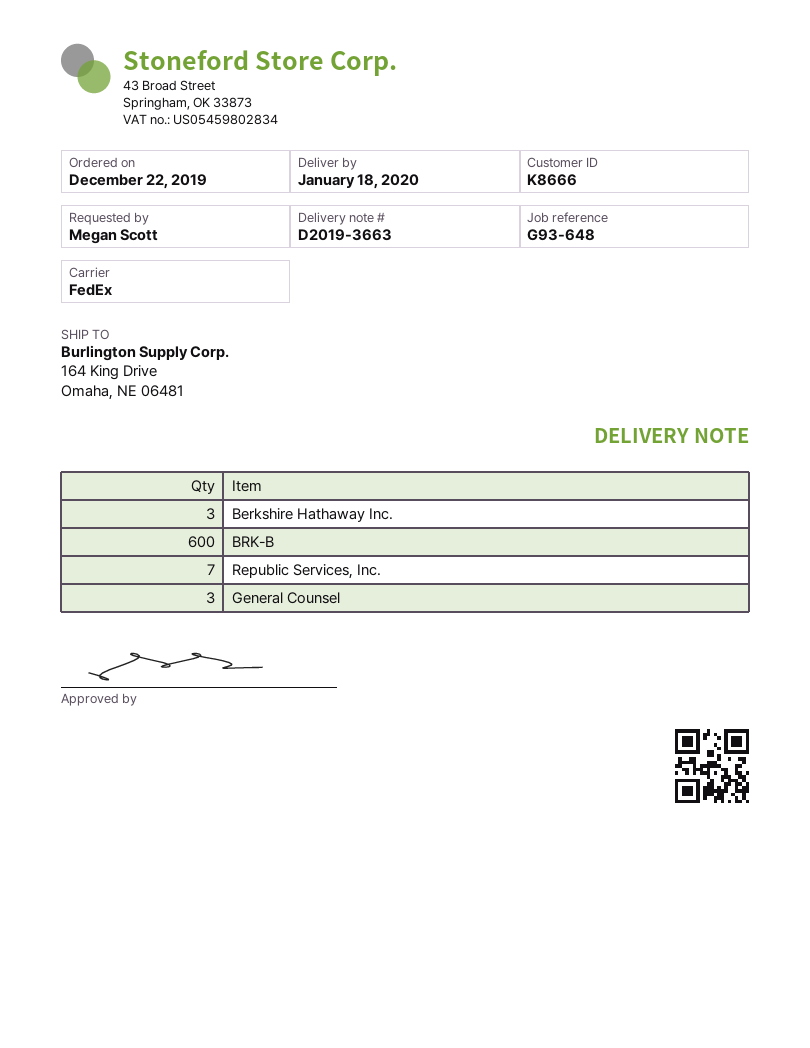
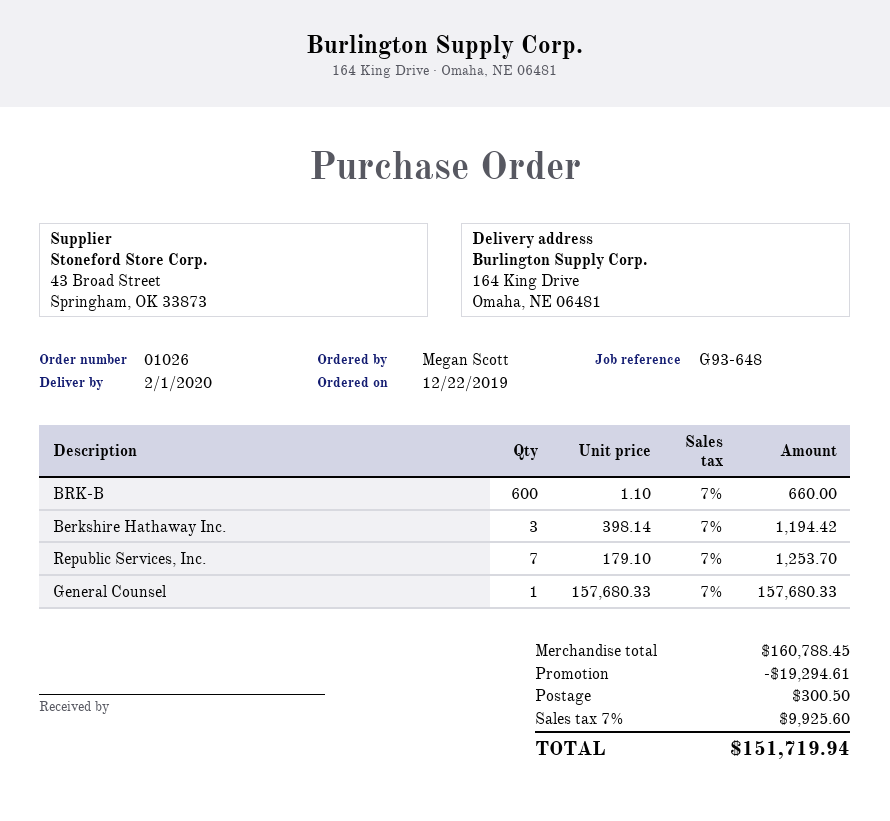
delivery date: 2020-01-18 -> 2020-02-01
General Counsel: 3 -> 1

